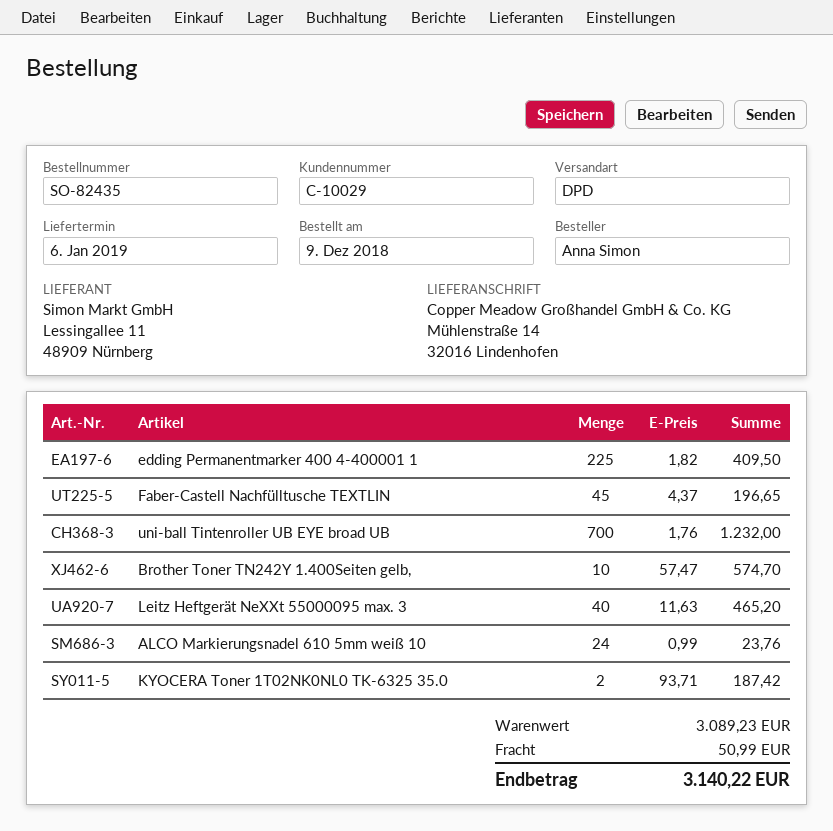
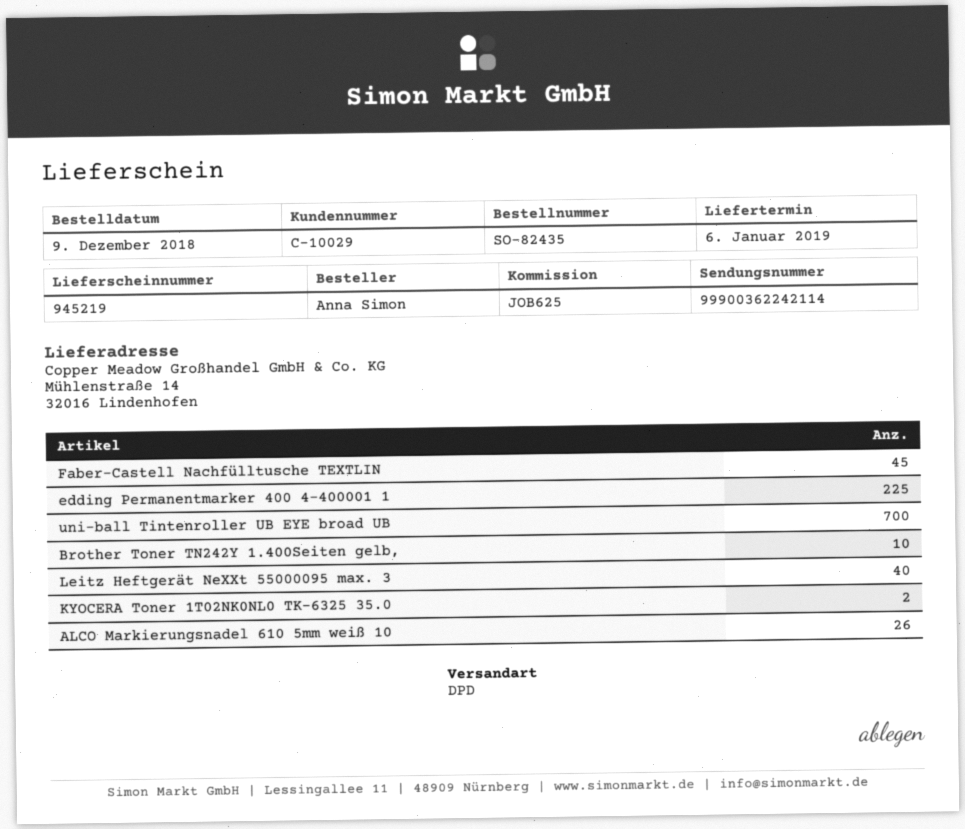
ALCO Markierungsnadel 610 5mm weiß 10: 24 -> 26

